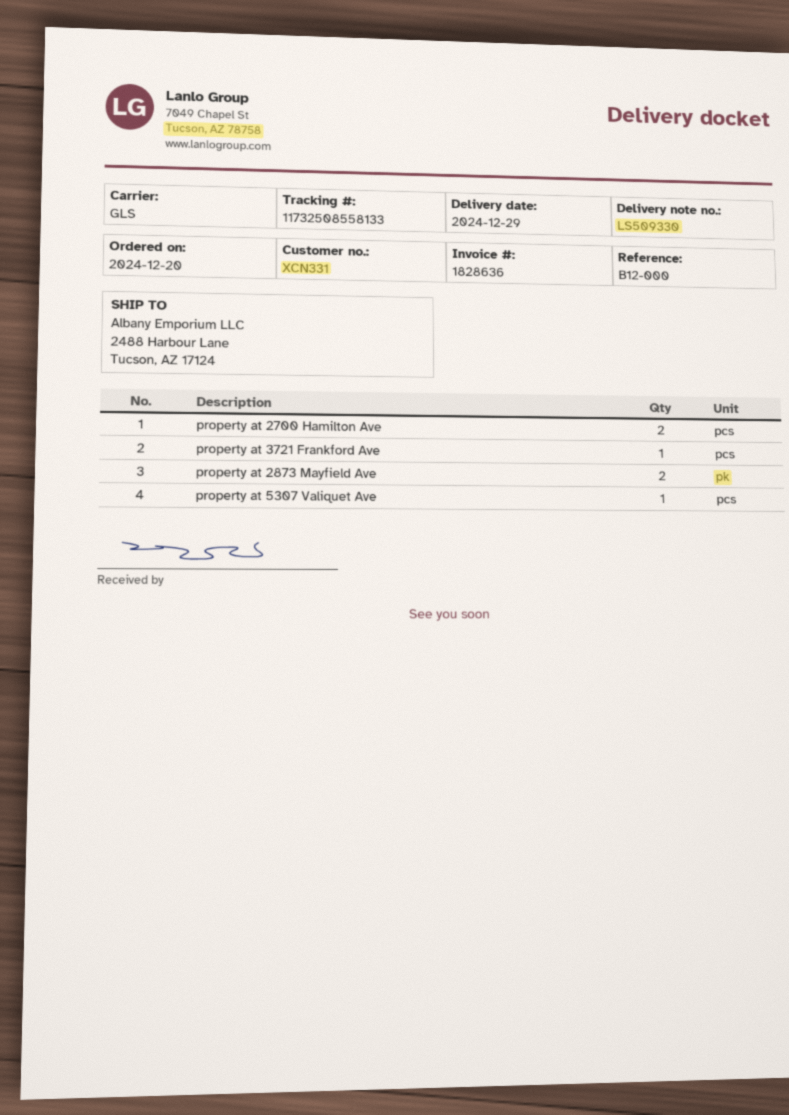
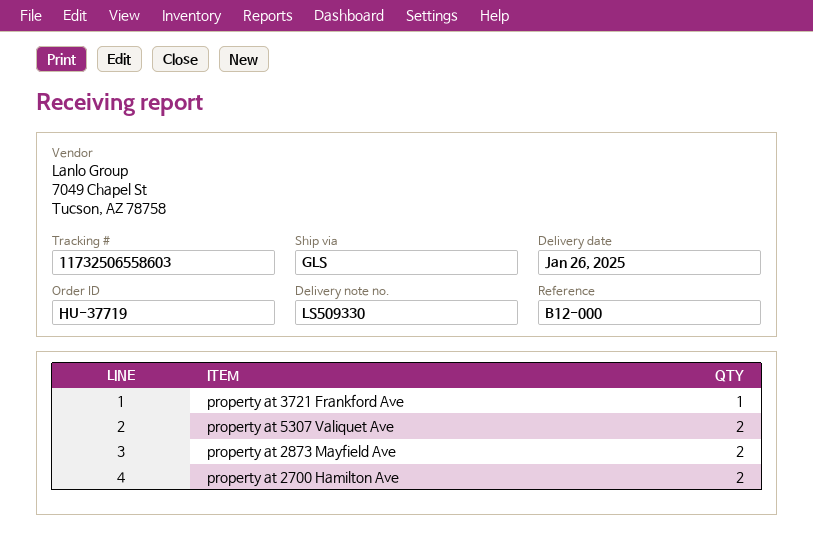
delivery date: 2024-12-29 -> 2025-01-26
tracking number: 11732508558133 -> 11732506558603
property at 5307 Valiquet Ave: 1 -> 2

